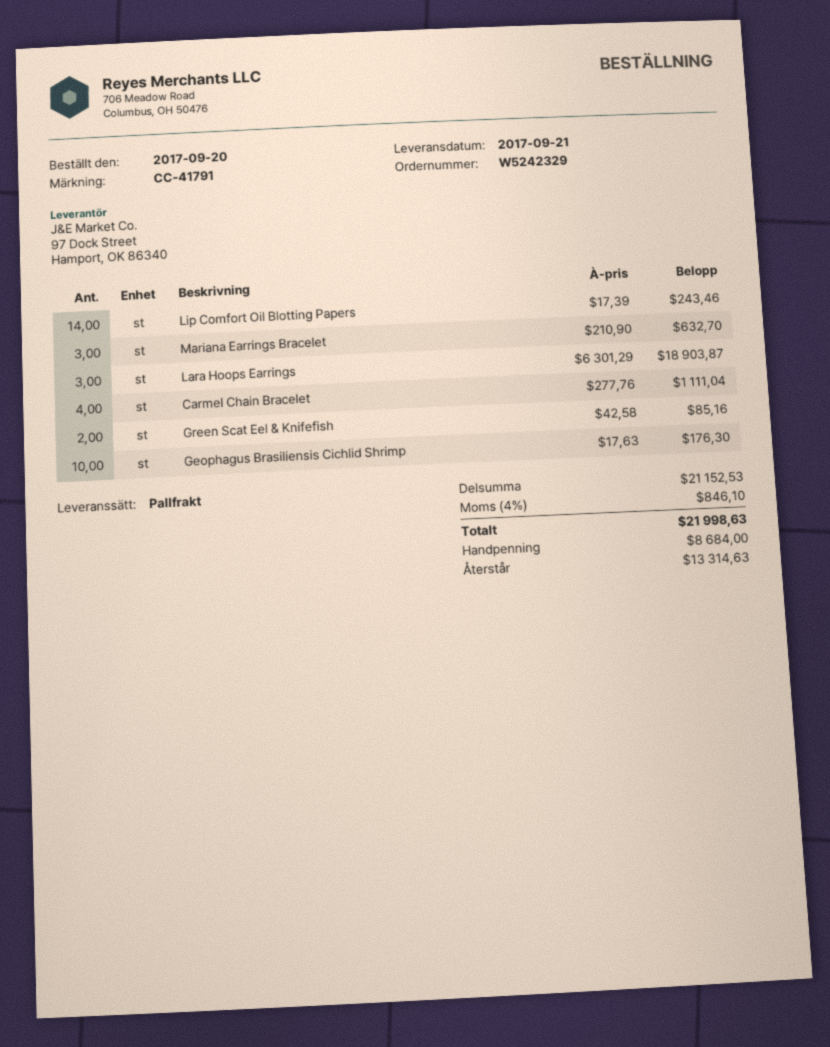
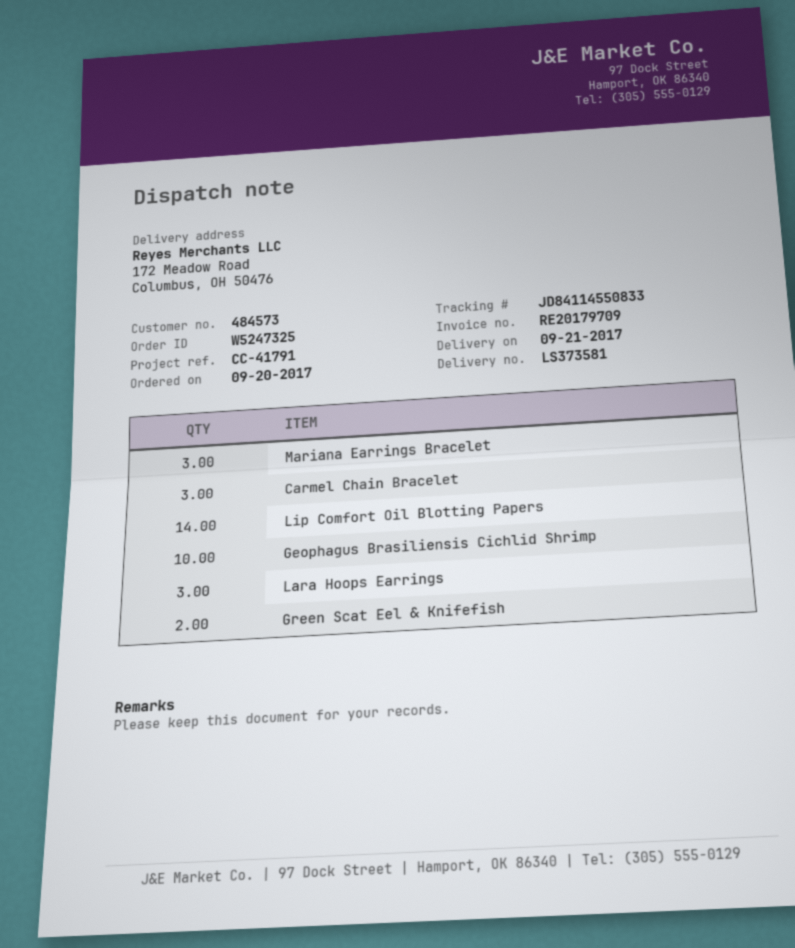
order number: W5242329 -> W5247325
Carmel Chain Bracelet: 4 -> 3

